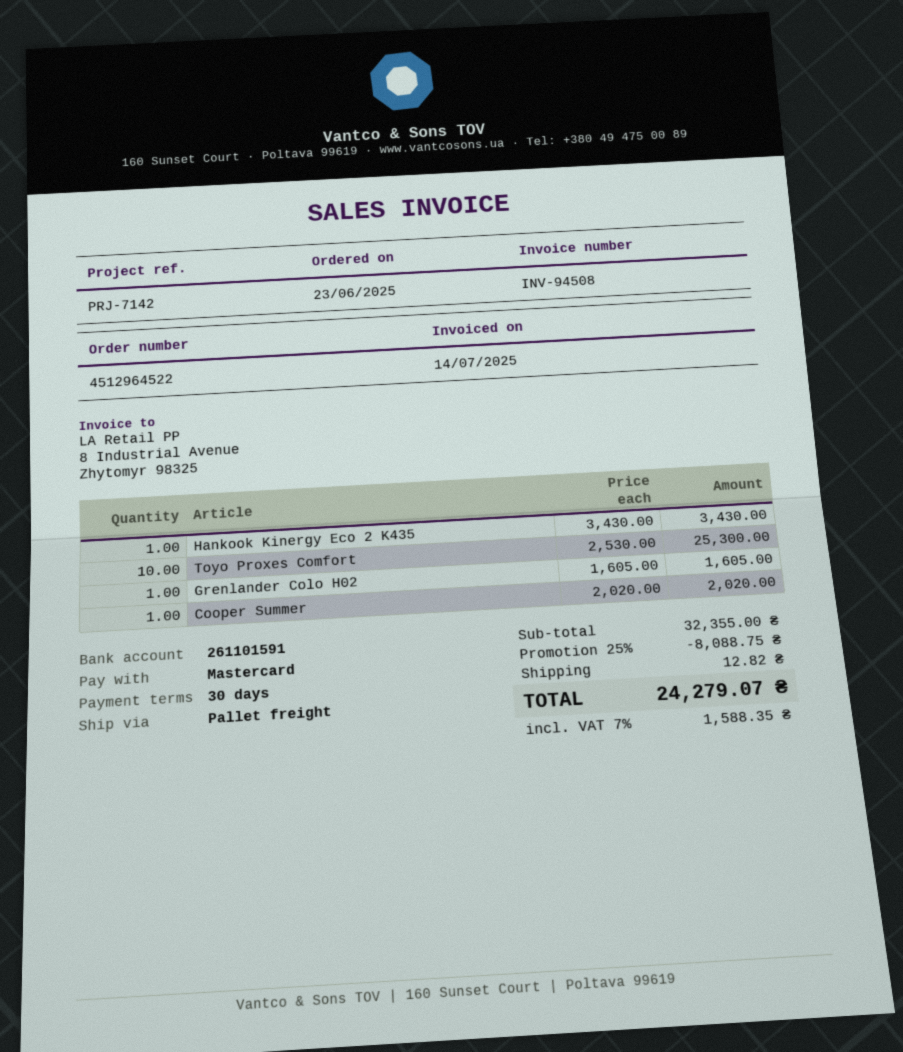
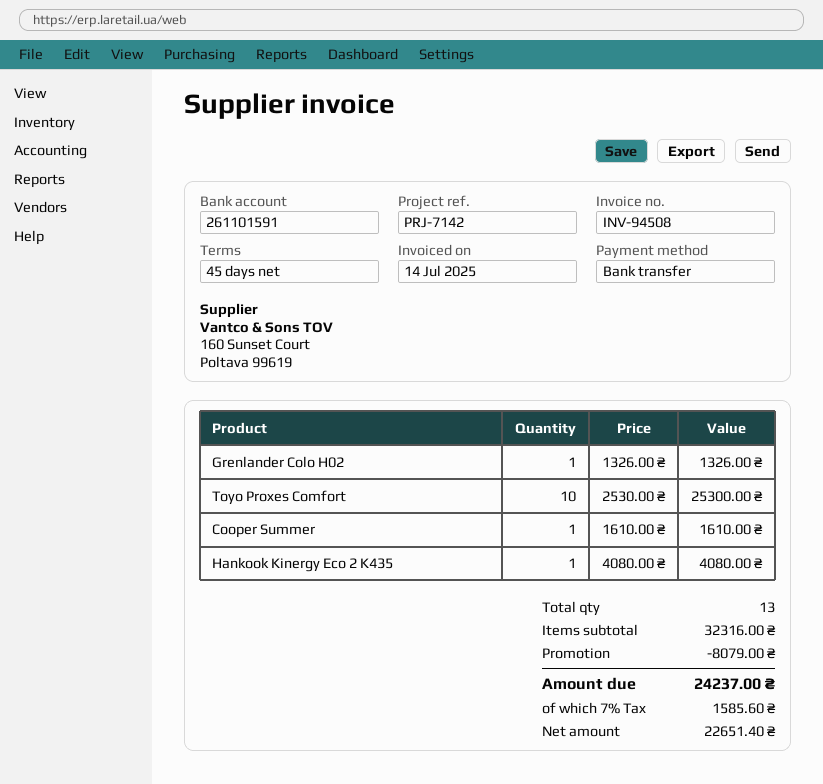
payment terms: 30 days -> 45 days
payment method: Mastercard -> bank transfer
Hankook Kinergy Eco 2 K435: 1 x 3430.00 = 3430.00 -> 1 x 4080.00 = 4080.00
Grenlander Colo H02: 1 x 1605.00 = 1605.00 -> 1 x 1326.00 = 1326.00
Cooper Summer: 1 x 2020.00 = 2020.00 -> 1 x 1610.00 = 1610.00
subtotal: 32355.00 -> 32316.00
discount: 8088.75 -> 8079.00
shipping: 12.82 -> none
tax: 7% = 1588.35 -> 7% = 1585.60
total: 24279.07 -> 24237.00

